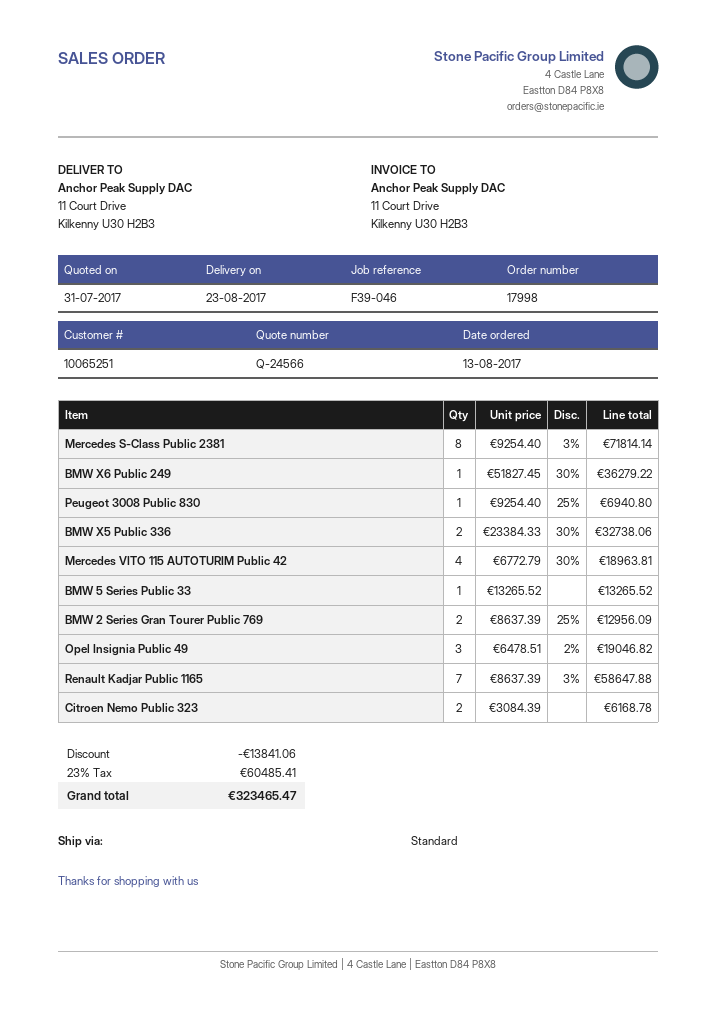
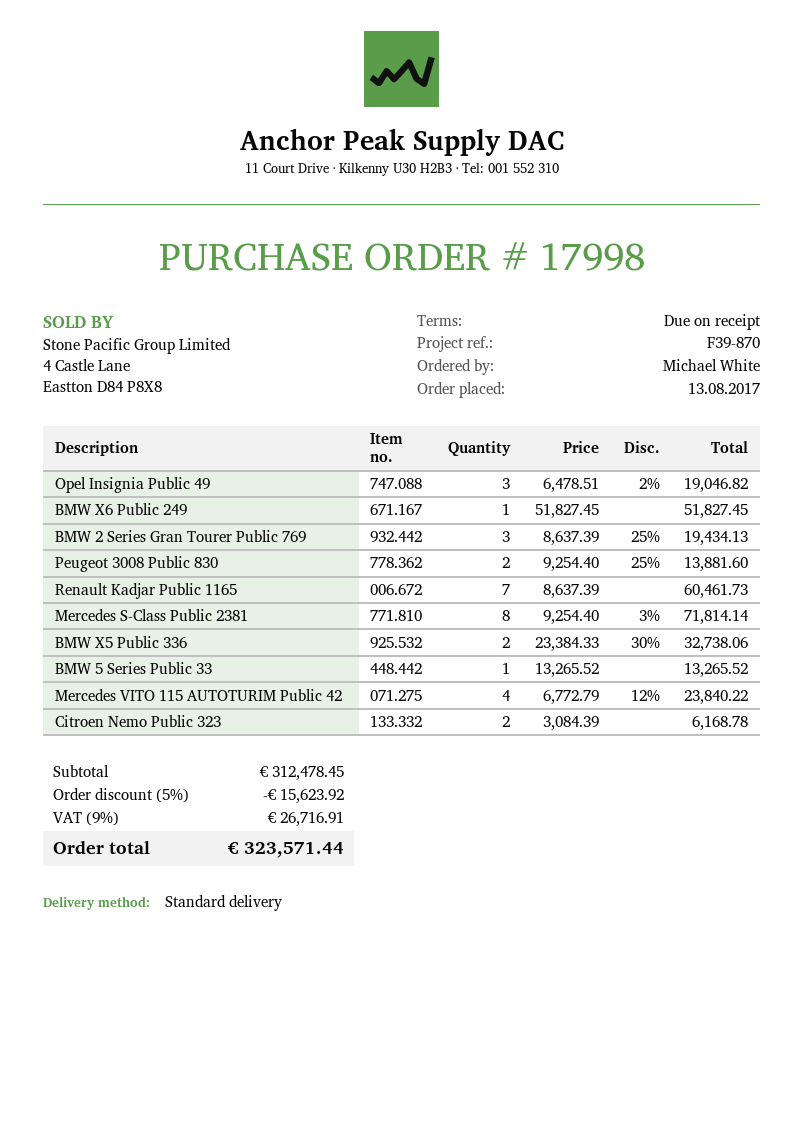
reference: F39-046 -> F39-870
BMW X6 Public 249: 1 x 51827.45 - 30% = 36279.22 -> 1 x 51827.45 = 51827.45
Peugeot 3008 Public 830: 1 x 9254.40 - 25% = 6940.80 -> 2 x 9254.40 - 25% = 13881.60
Mercedes VITO 115 AUTOTURIM Public 42: 4 x 6772.79 - 30% = 18963.81 -> 4 x 6772.79 - 12% = 23840.22
BMW 2 Series Gran Tourer Public 769: 2 x 8637.39 - 25% = 12956.09 -> 3 x 8637.39 - 25% = 19434.13
Renault Kadjar Public 1165: 7 x 8637.39 - 3% = 58647.88 -> 7 x 8637.39 = 60461.73
discount: 13841.06 -> 15623.92
tax: 23% = 60485.41 -> 9% = 26716.91
total: 323465.47 -> 323571.44

